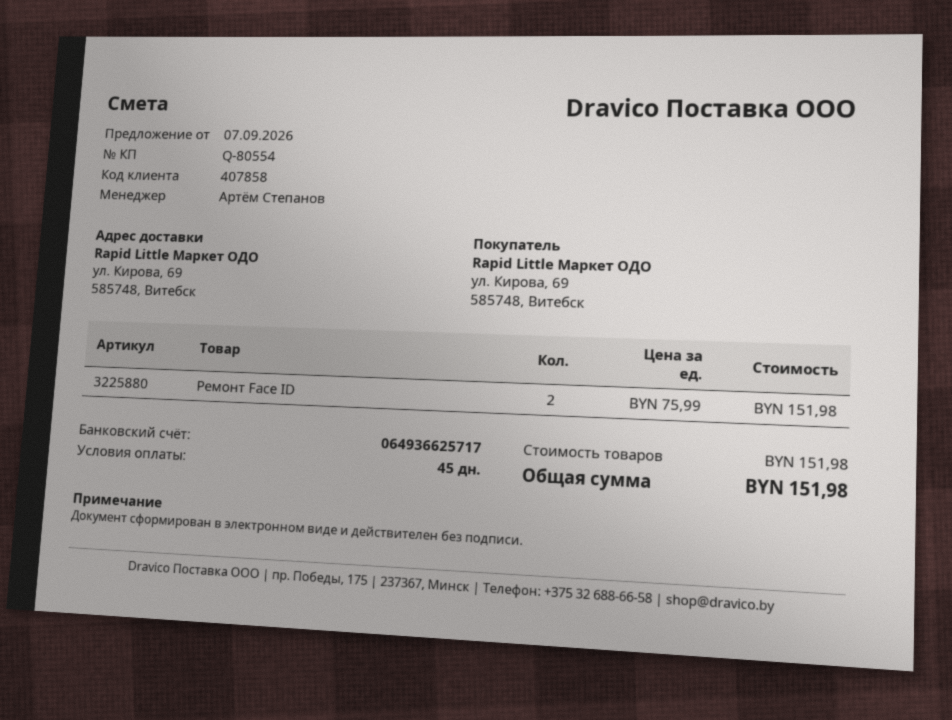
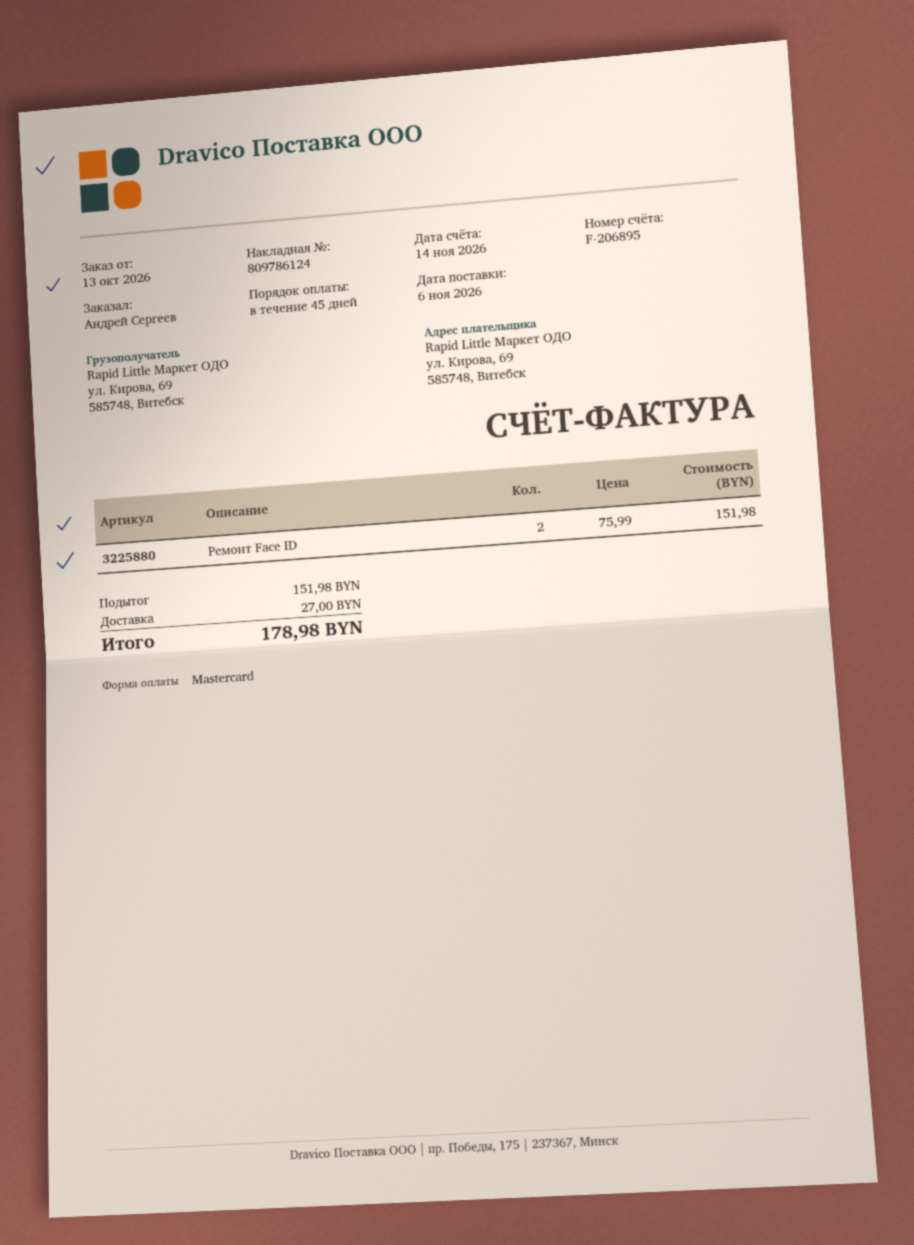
shipping: none -> 27.00
total: 151.98 -> 178.98

